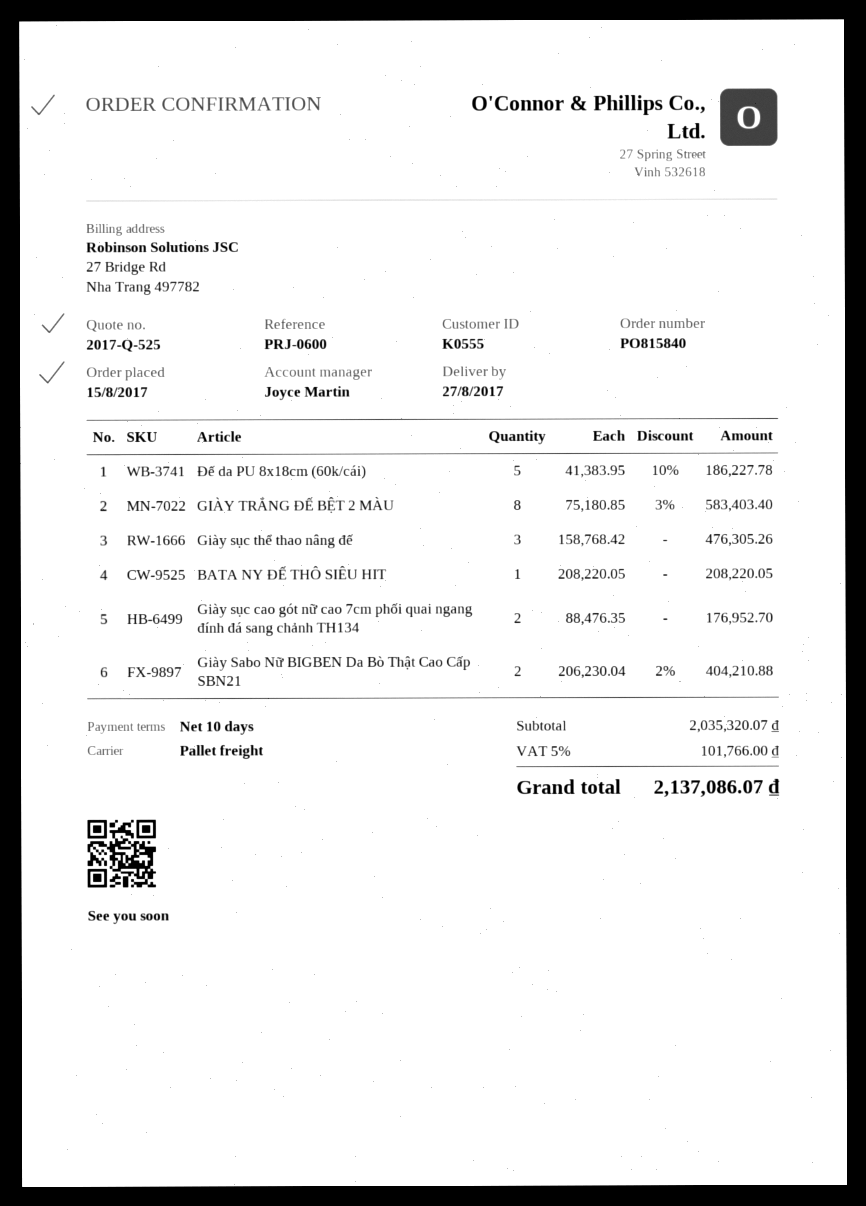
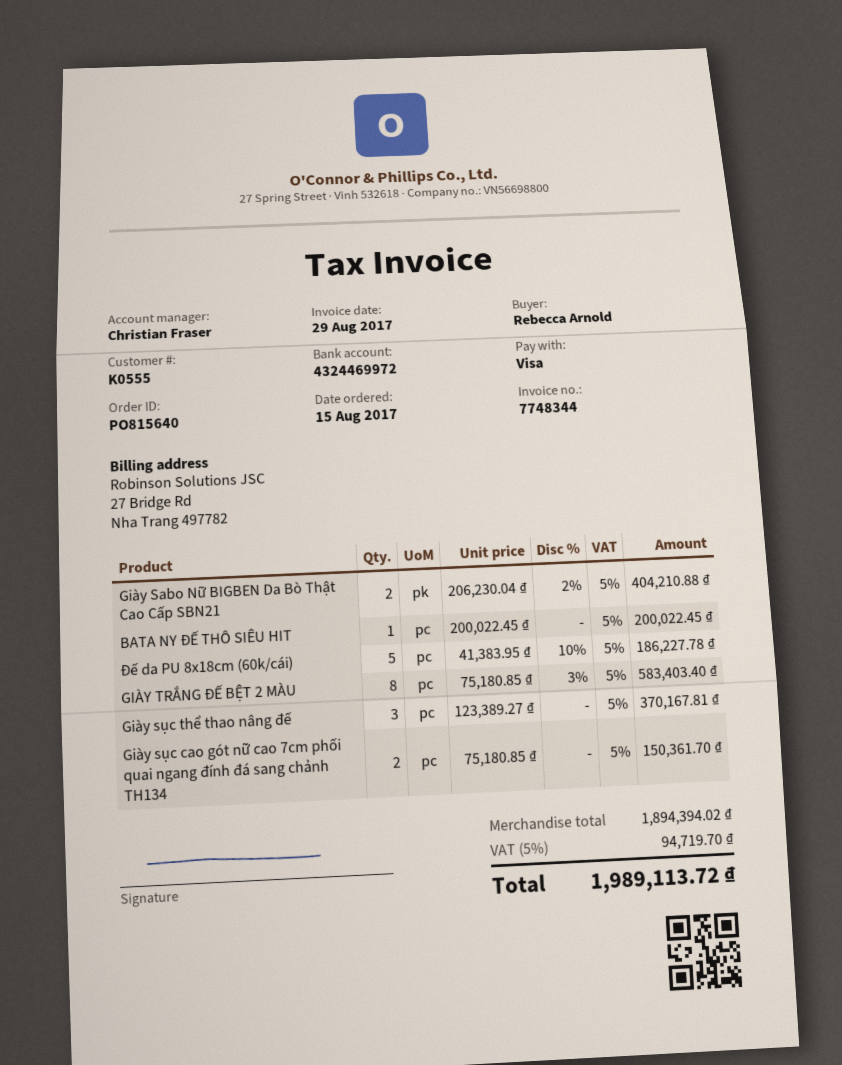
order number: PO815840 -> PO815640
sales rep: Joyce Martin -> Christian Fraser
Giày sục thể thao nâng đế: 3 x 158768.42 = 476305.26 -> 3 x 123389.27 = 370167.81
BATA NY ĐẾ THÔ SIÊU HIT: 1 x 208220.05 = 208220.05 -> 1 x 200022.45 = 200022.45
Giày sục cao gót nữ cao 7cm phối quai ngang đính đá sang chảnh TH134: 2 x 88476.35 = 176952.70 -> 2 x 75180.85 = 150361.70
subtotal: 2035320.07 -> 1894394.02
tax: 5% = 101766.00 -> 5% = 94719.70
total: 2137086.07 -> 1989113.72

